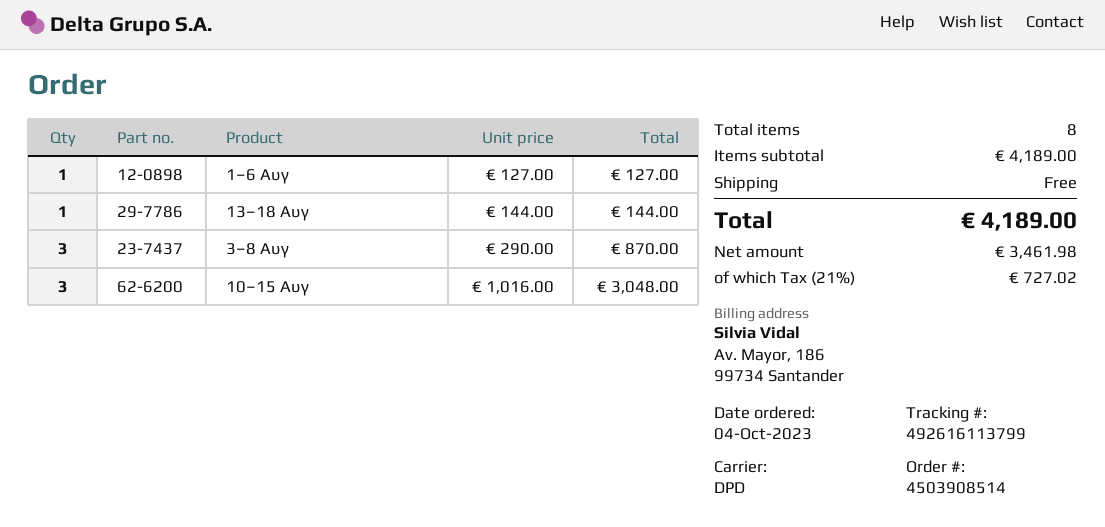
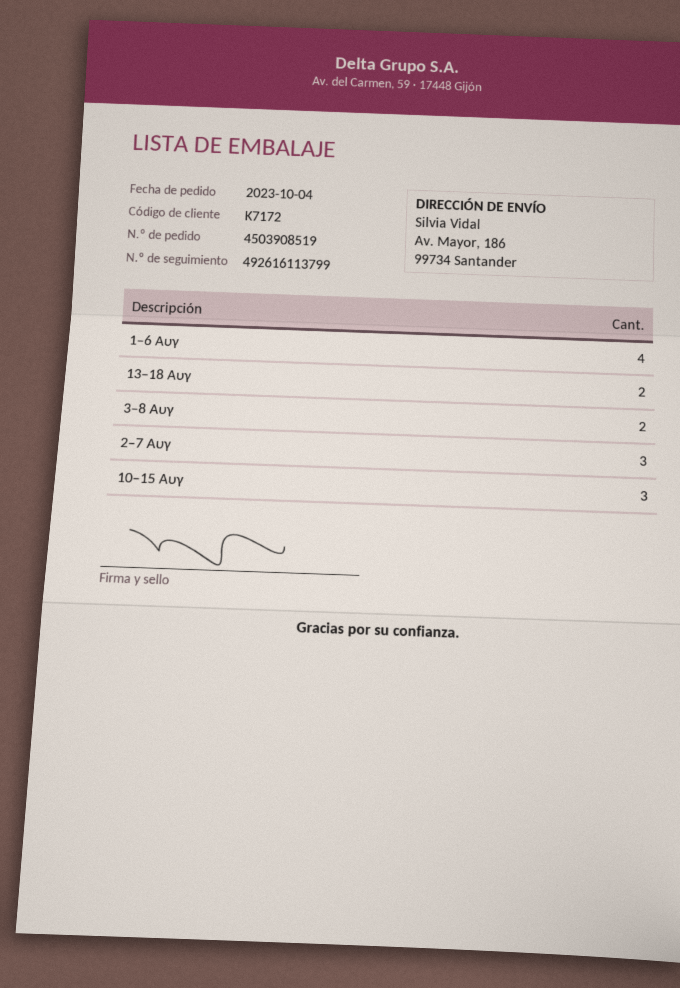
order number: 4503908514 -> 4503908519
1–6 Αυγ: 1 -> 4
13–18 Αυγ: 1 -> 2
3–8 Αυγ: 3 -> 2
2–7 Αυγ: none -> 3

